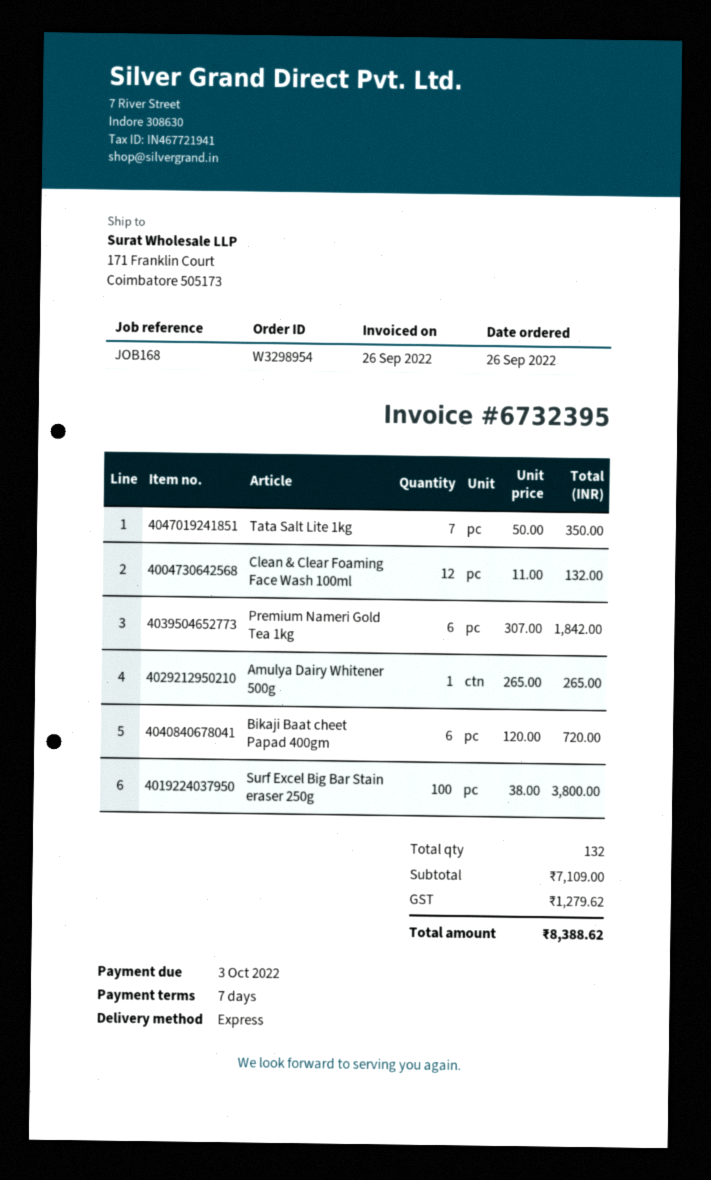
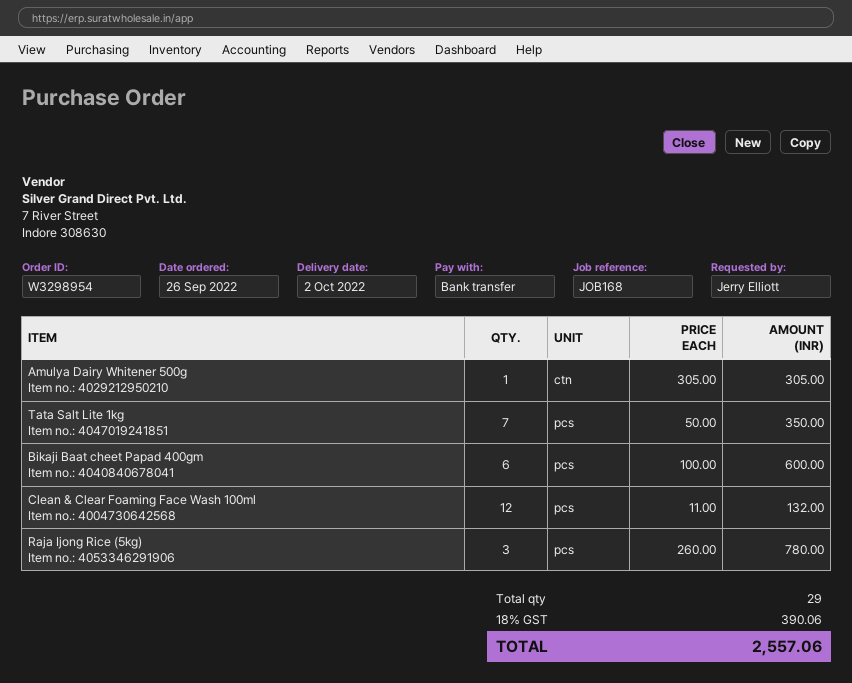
Premium Nameri Gold Tea 1kg: 6 x 307.00 = 1842.00 -> none
Amulya Dairy Whitener 500g: 1 x 265.00 = 265.00 -> 1 x 305.00 = 305.00
Bikaji Baat cheet Papad 400gm: 6 x 120.00 = 720.00 -> 6 x 100.00 = 600.00
Surf Excel Big Bar Stain eraser 250g: 100 x 38.00 = 3800.00 -> none
Raja Ijong Rice (5kg): none -> 3 x 260.00 = 780.00
total quantity: 132 -> 29
tax: 1279.62 -> 390.06
total: 8388.62 -> 2557.06

